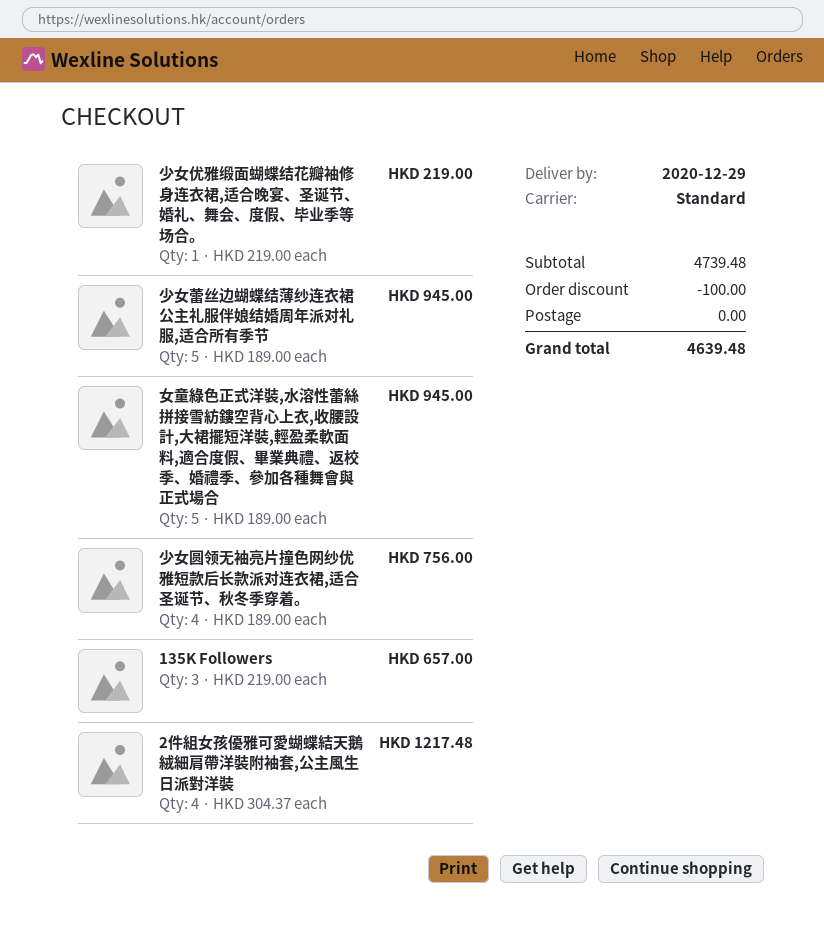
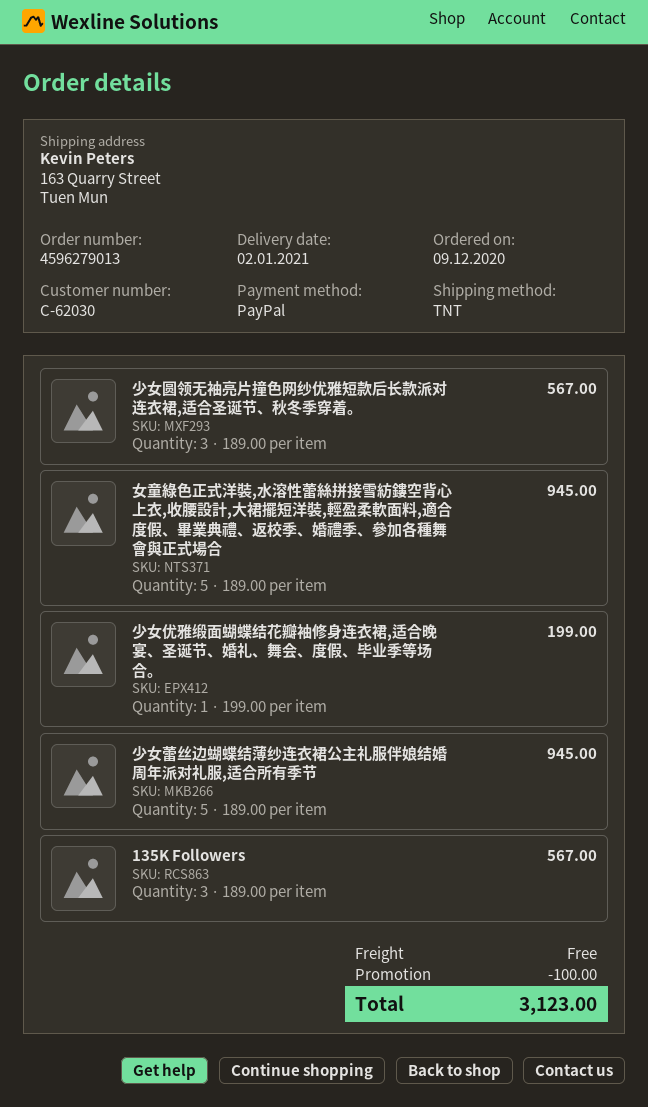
delivery date: 2020-12-29 -> 2021-01-02
shipping method: standard -> TNT
少女优雅缎面蝴蝶结花瓣袖修身连衣裙,适合晚宴、圣诞节、婚礼、舞会、度假、毕业季等场合。: 1 x 219.00 = 219.00 -> 1 x 199.00 = 199.00
少女圆领无袖亮片撞色网纱优雅短款后长款派对连衣裙,适合圣诞节、秋冬季穿着。: 4 x 189.00 = 756.00 -> 3 x 189.00 = 567.00
135K Followers: 3 x 219.00 = 657.00 -> 3 x 189.00 = 567.00
2件組女孩優雅可愛蝴蝶結天鵝絨細肩帶洋裝附袖套,公主風生日派對洋裝: 4 x 304.37 = 1217.48 -> none
total: 4639.48 -> 3123.00

